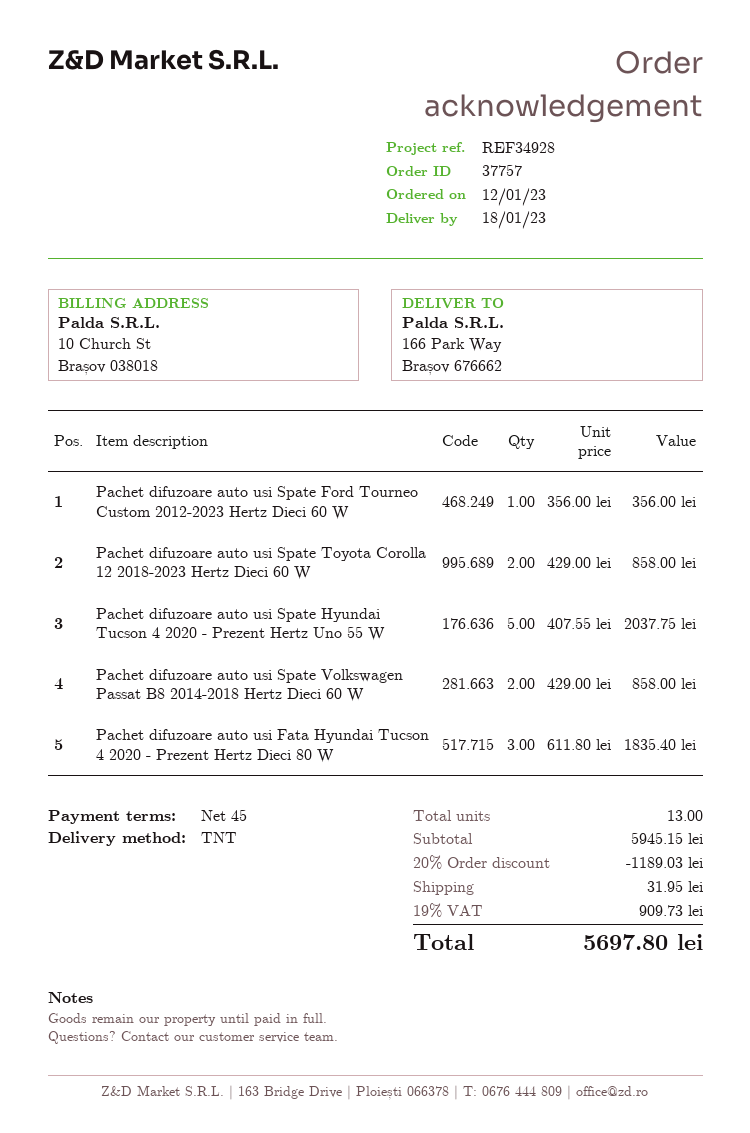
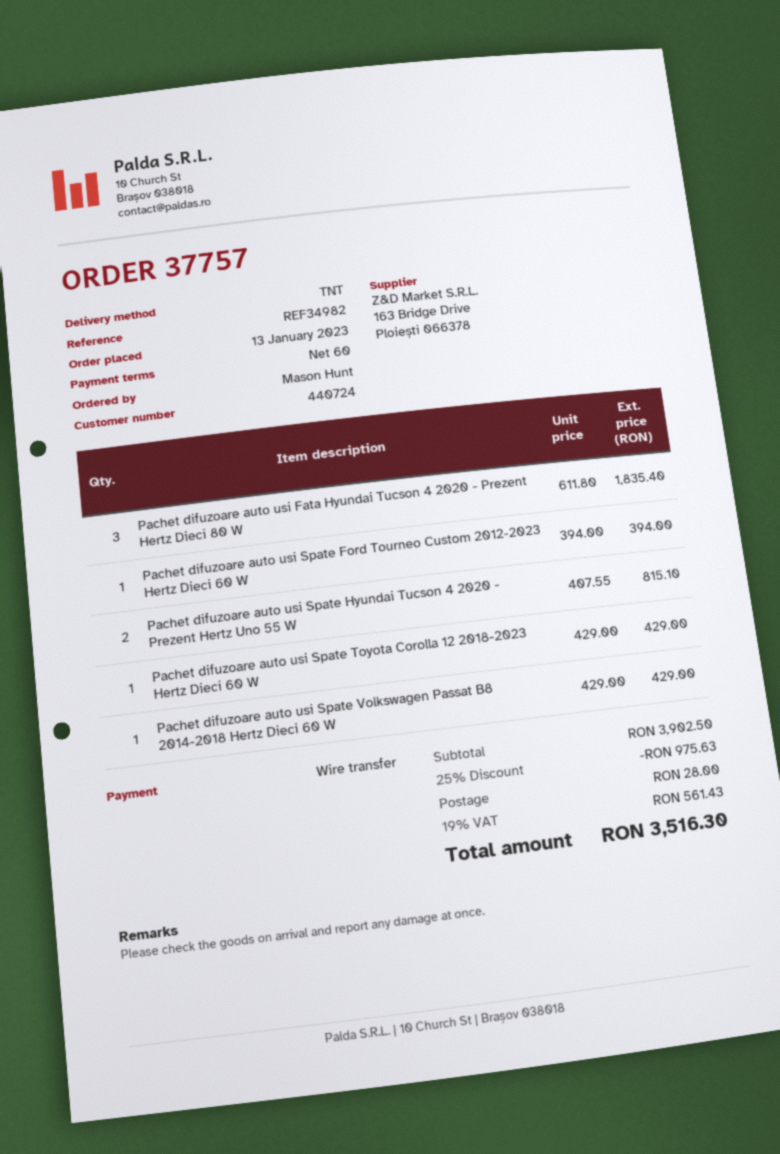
order date: 2023-01-12 -> 2023-01-13
payment terms: 45 days -> 60 days
reference: REF34928 -> REF34982
Pachet difuzoare auto usi Spate Ford Tourneo Custom 2012-2023 Hertz Dieci 60 W: 1 x 356.00 = 356.00 -> 1 x 394.00 = 394.00
Pachet difuzoare auto usi Spate Toyota Corolla 12 2018-2023 Hertz Dieci 60 W: 2 x 429.00 = 858.00 -> 1 x 429.00 = 429.00
Pachet difuzoare auto usi Spate Hyundai Tucson 4 2020 - Prezent Hertz Uno 55 W: 5 x 407.55 = 2037.75 -> 2 x 407.55 = 815.10
Pachet difuzoare auto usi Spate Volkswagen Passat B8 2014-2018 Hertz Dieci 60 W: 2 x 429.00 = 858.00 -> 1 x 429.00 = 429.00
subtotal: 5945.15 -> 3902.50
discount: 20% = 1189.03 -> 25% = 975.63
shipping: 31.95 -> 28.00
tax: 19% = 909.73 -> 19% = 561.43
total: 5697.80 -> 3516.30

